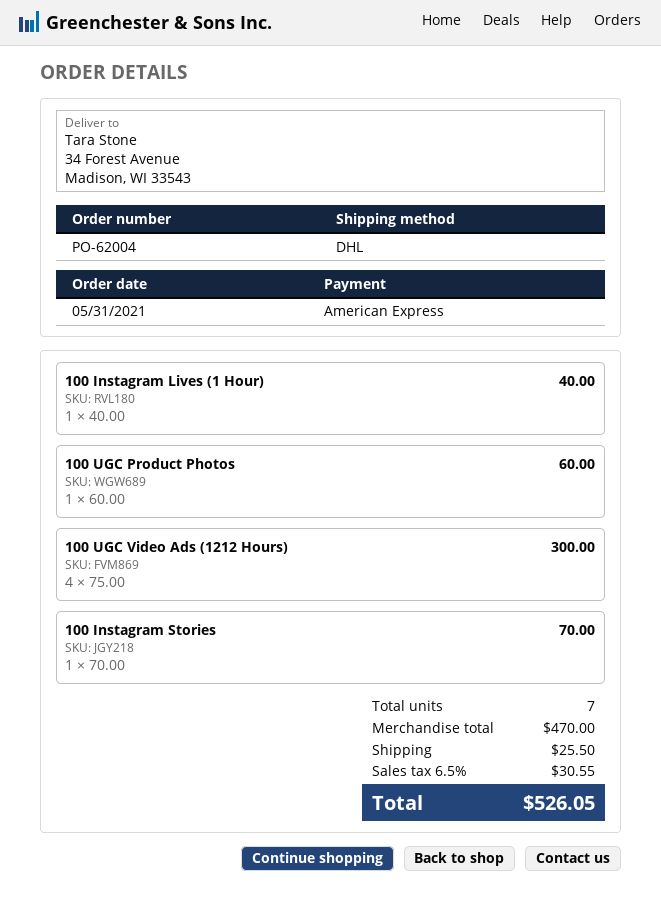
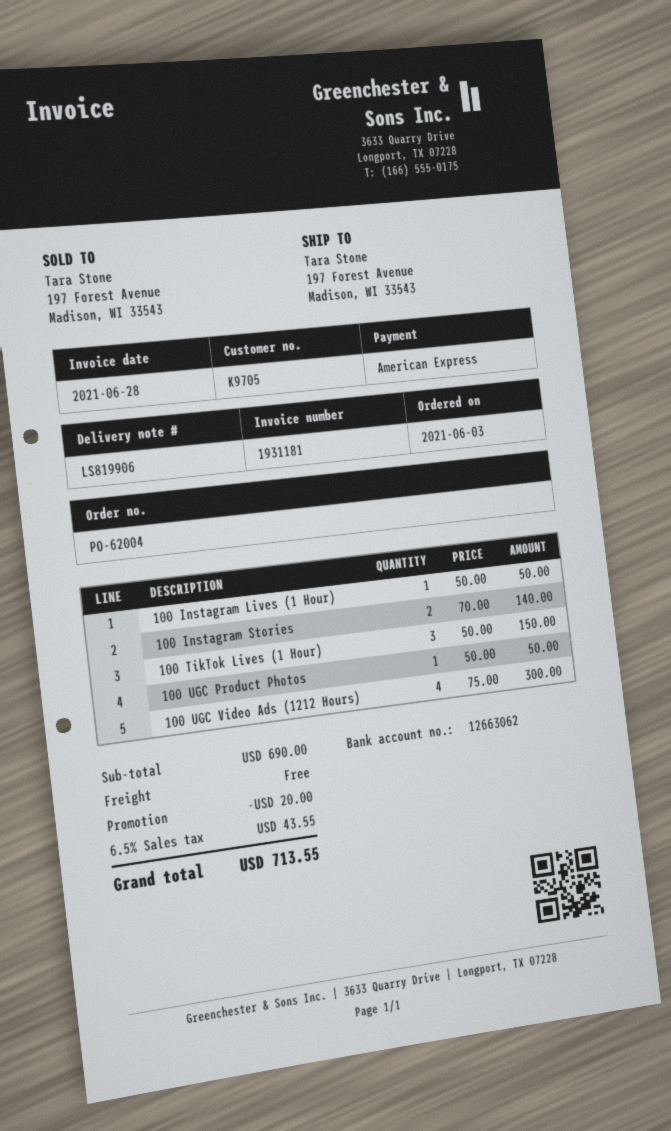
order date: 2021-05-31 -> 2021-06-03
ship to: 34 Forest Avenue, Madison, WI 33543 -> 197 Forest Avenue, Madison, WI 33543
100 Instagram Lives (1 Hour): 1 x 40.00 = 40.00 -> 1 x 50.00 = 50.00
100 UGC Product Photos: 1 x 60.00 = 60.00 -> 1 x 50.00 = 50.00
100 Instagram Stories: 1 x 70.00 = 70.00 -> 2 x 70.00 = 140.00
100 TikTok Lives (1 Hour): none -> 3 x 50.00 = 150.00
subtotal: 470.00 -> 690.00
discount: none -> 20.00
shipping: 25.50 -> 0.00
tax: 6.5% = 30.55 -> 6.5% = 43.55
total: 526.05 -> 713.55

